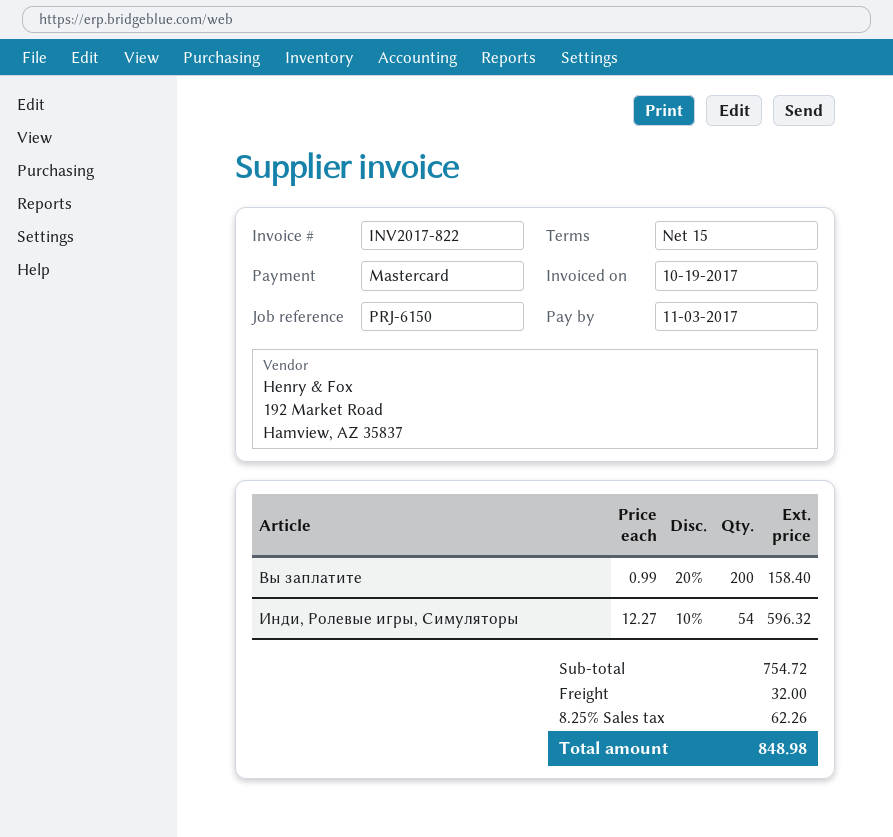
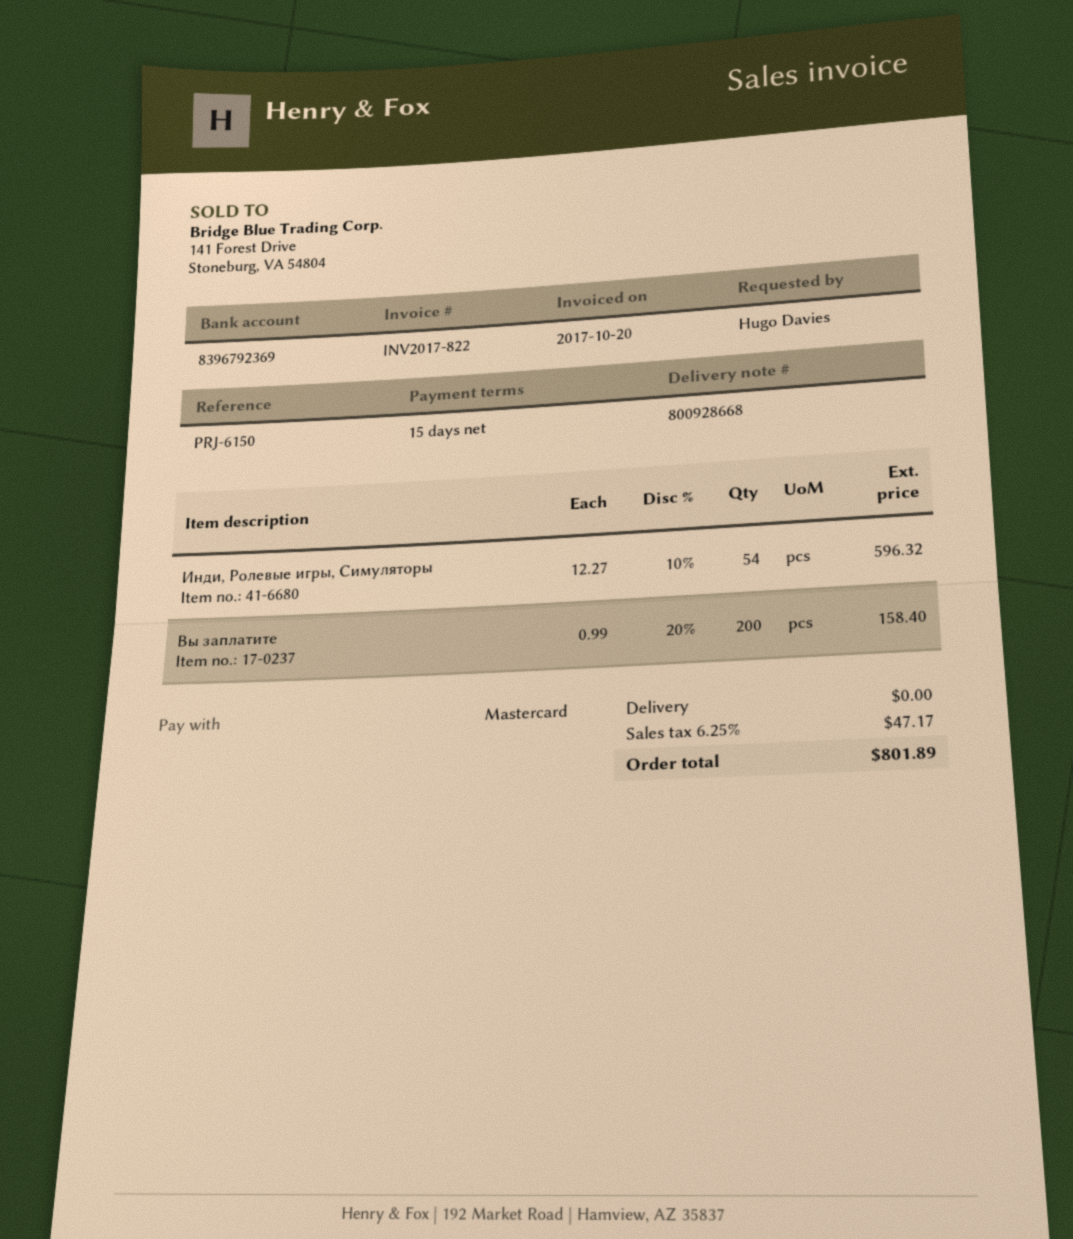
invoice date: 2017-10-19 -> 2017-10-20
shipping: 32.00 -> 0.00
tax: 8.25% = 62.26 -> 6.25% = 47.17
total: 848.98 -> 801.89

